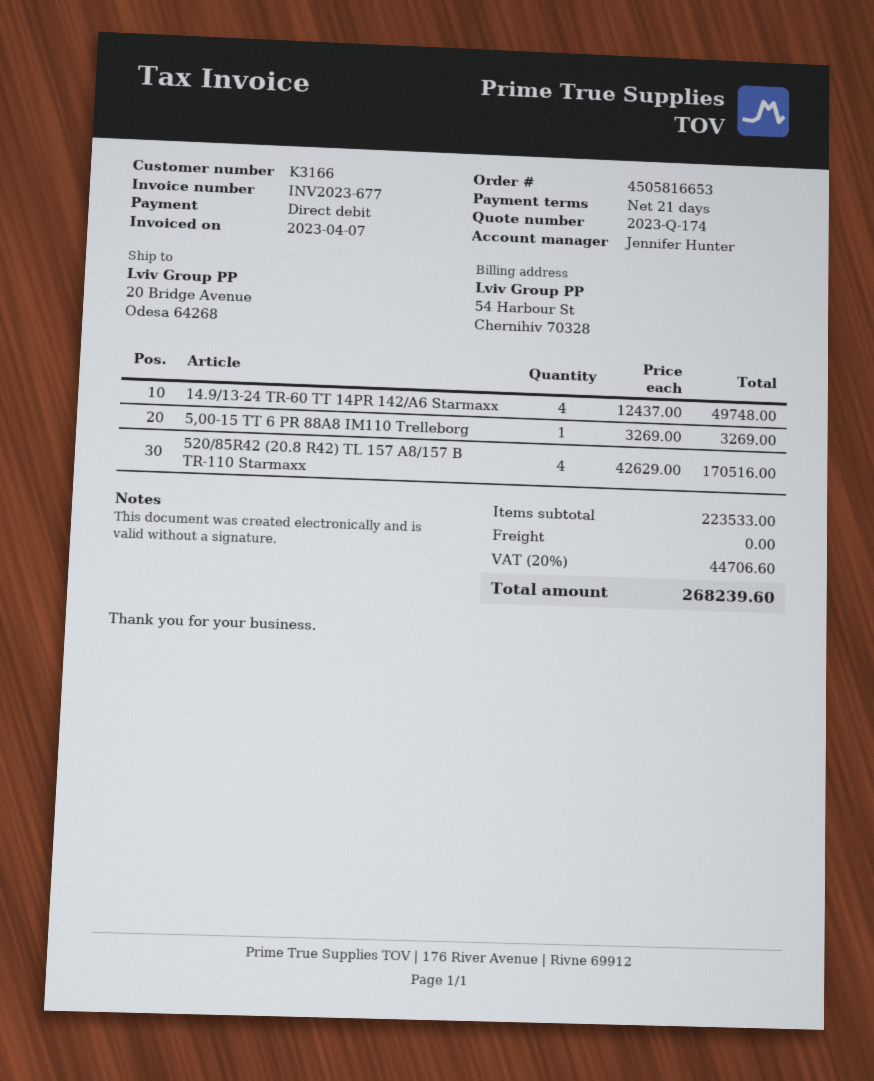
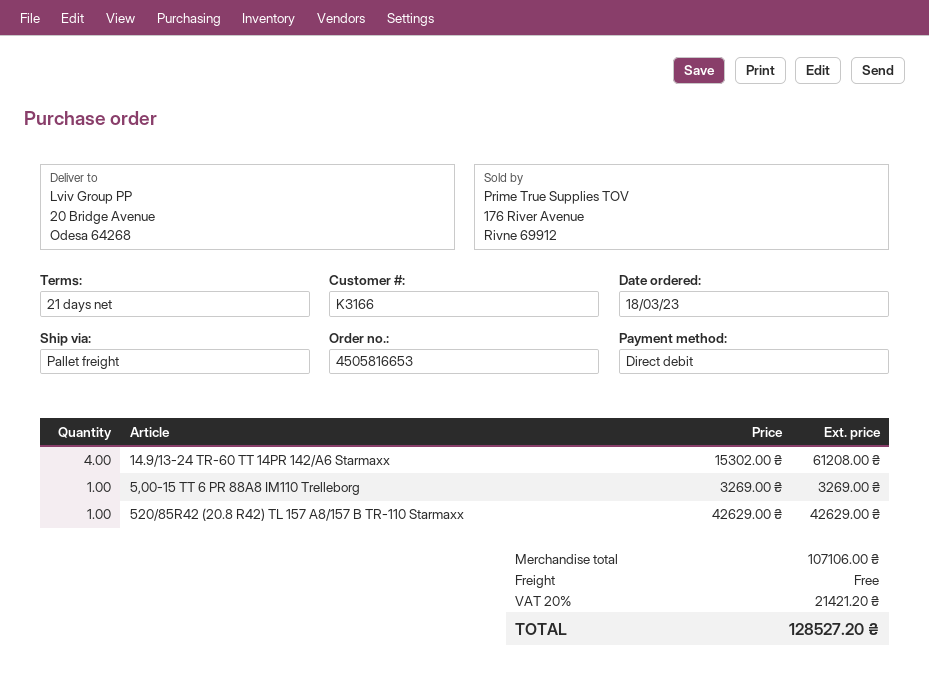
14.9/13-24 TR-60 TT 14PR 142/A6 Starmaxx: 4 x 12437.00 = 49748.00 -> 4 x 15302.00 = 61208.00
520/85R42 (20.8 R42) TL 157 A8/157 B TR-110 Starmaxx: 4 x 42629.00 = 170516.00 -> 1 x 42629.00 = 42629.00
subtotal: 223533.00 -> 107106.00
tax: 20% = 44706.60 -> 20% = 21421.20
total: 268239.60 -> 128527.20

